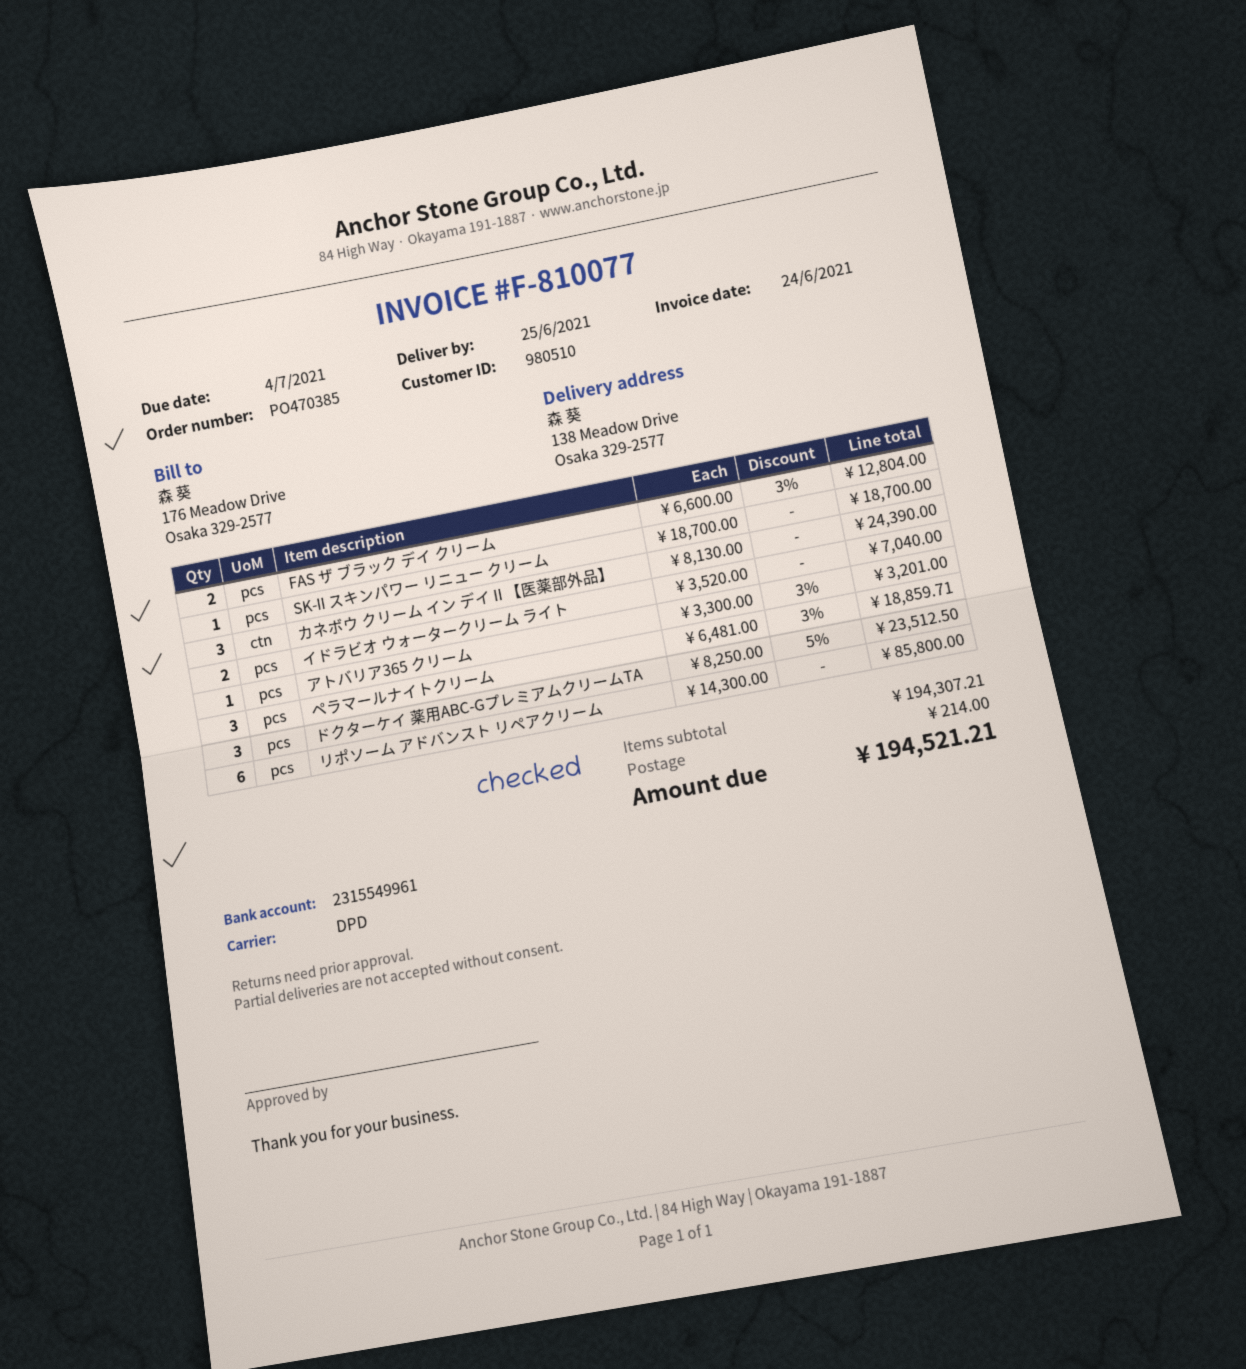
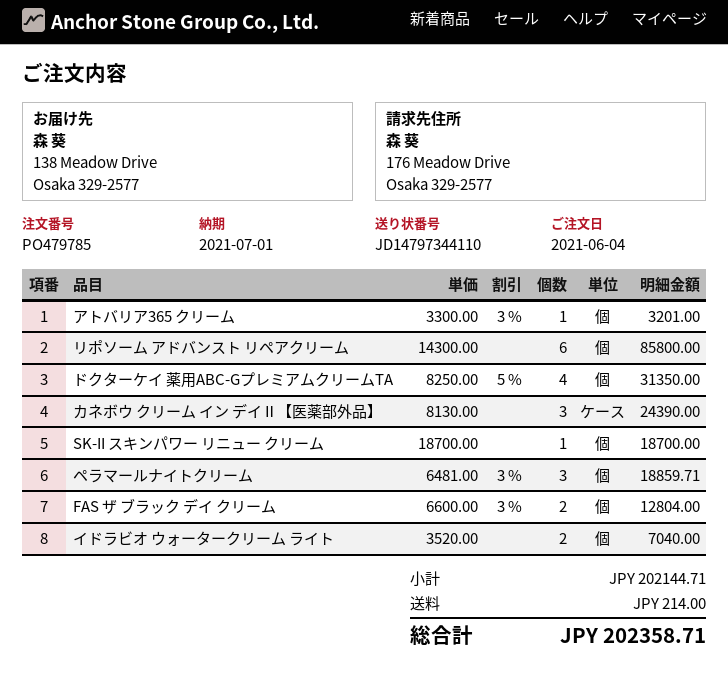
order number: PO470385 -> PO479785
delivery date: 2021-06-25 -> 2021-07-01
ドクターケイ 薬用ABC-GプレミアムクリームTA: 3 x 8250.00 - 5% = 23512.50 -> 4 x 8250.00 - 5% = 31350.00
subtotal: 194307.21 -> 202144.71
total: 194521.21 -> 202358.71

